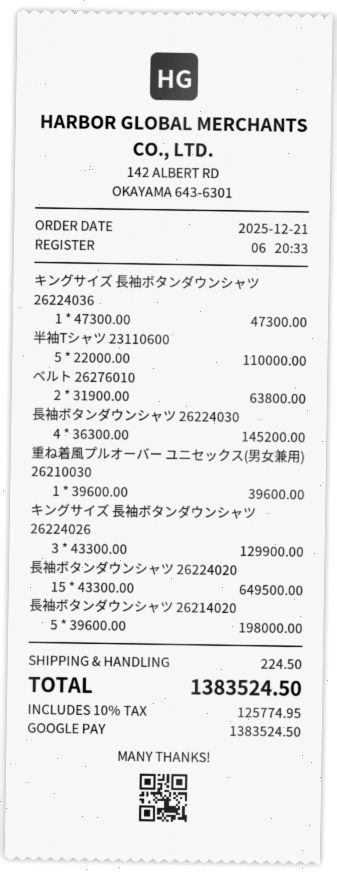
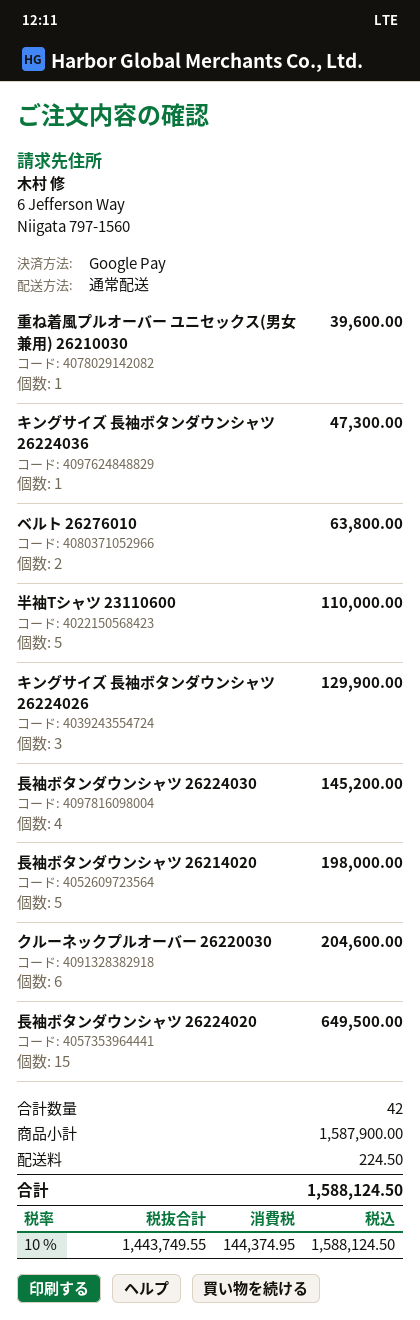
クルーネックプルオーバー 26220030: none -> 6 for 204600.00
tax: 10% = 125774.95 -> 10% = 144374.95
total: 1383524.50 -> 1588124.50

